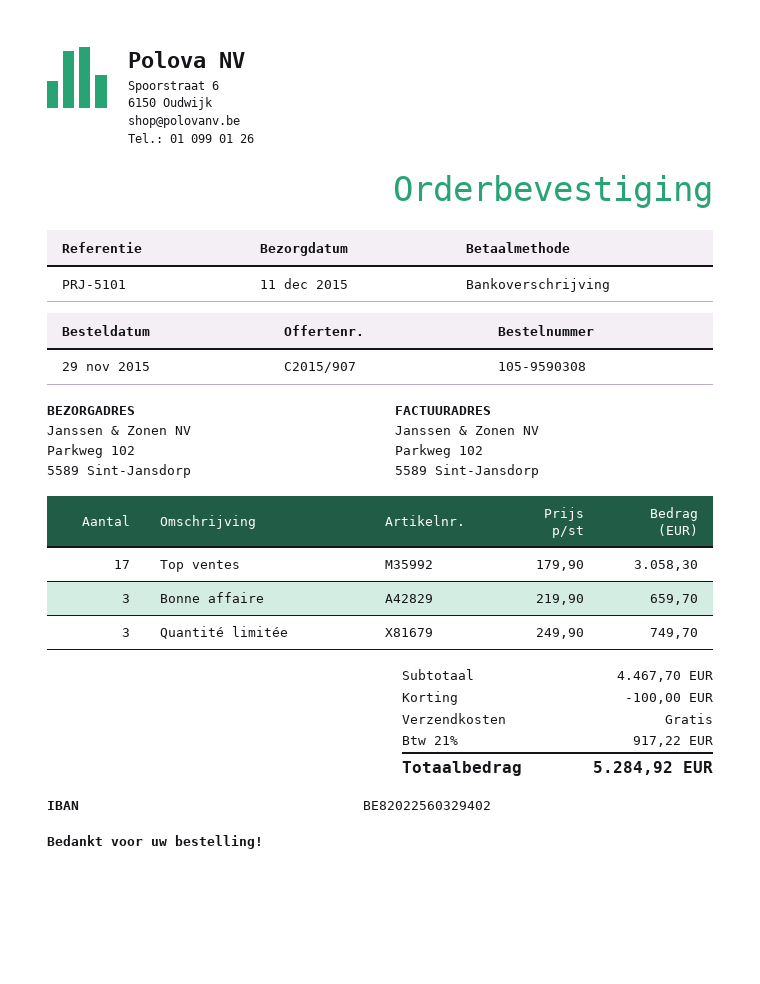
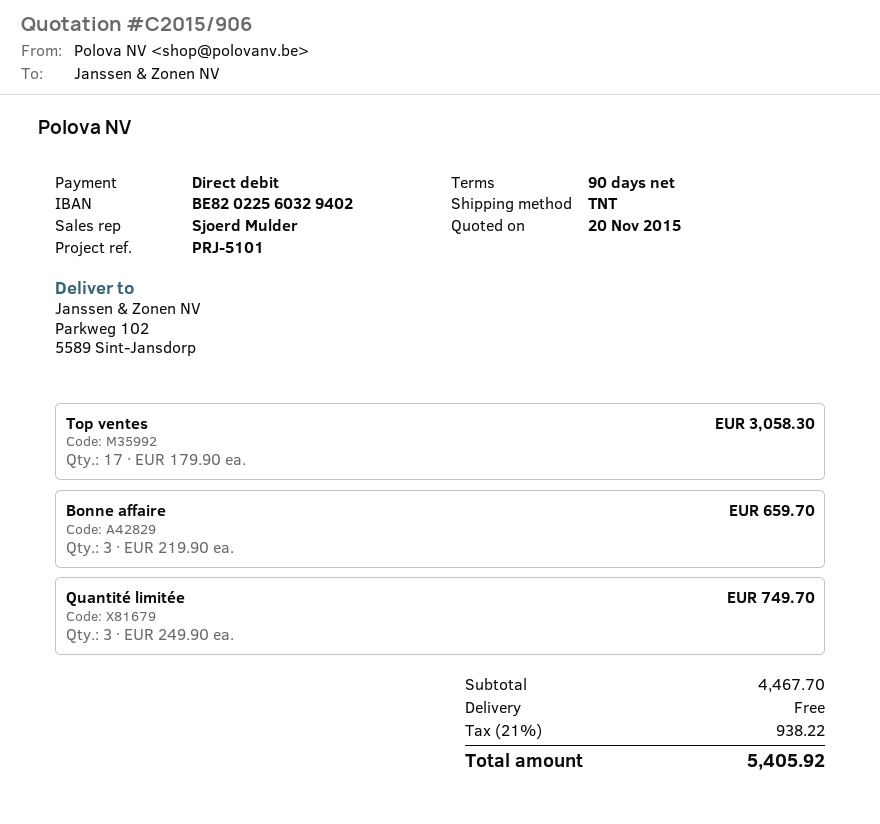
quote number: C2015/907 -> C2015/906
payment method: bank transfer -> direct debit
discount: 100.00 -> none
tax: 21% = 917.22 -> 21% = 938.22
total: 5284.92 -> 5405.92

